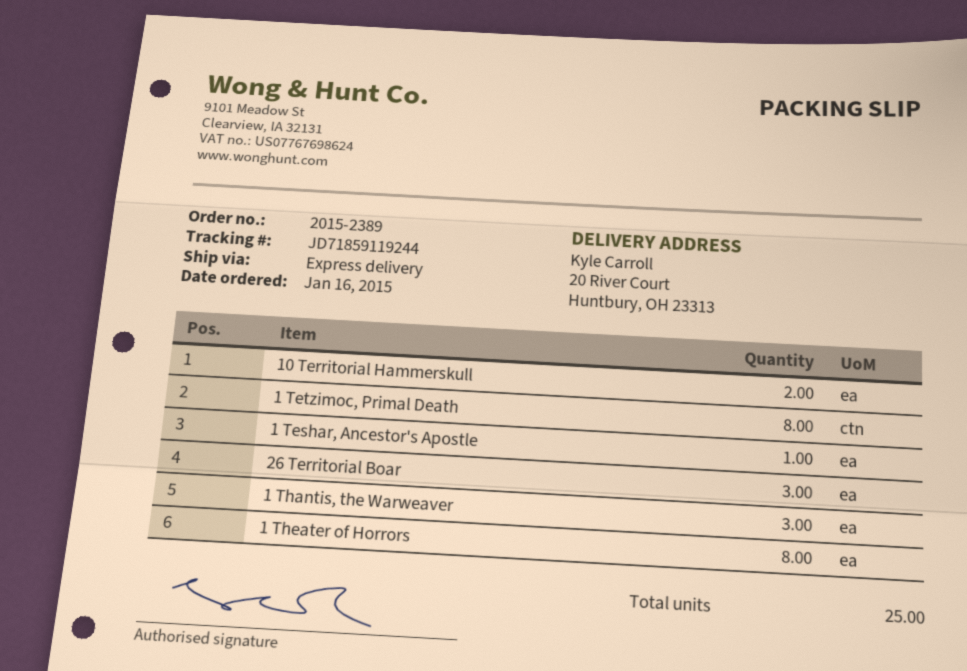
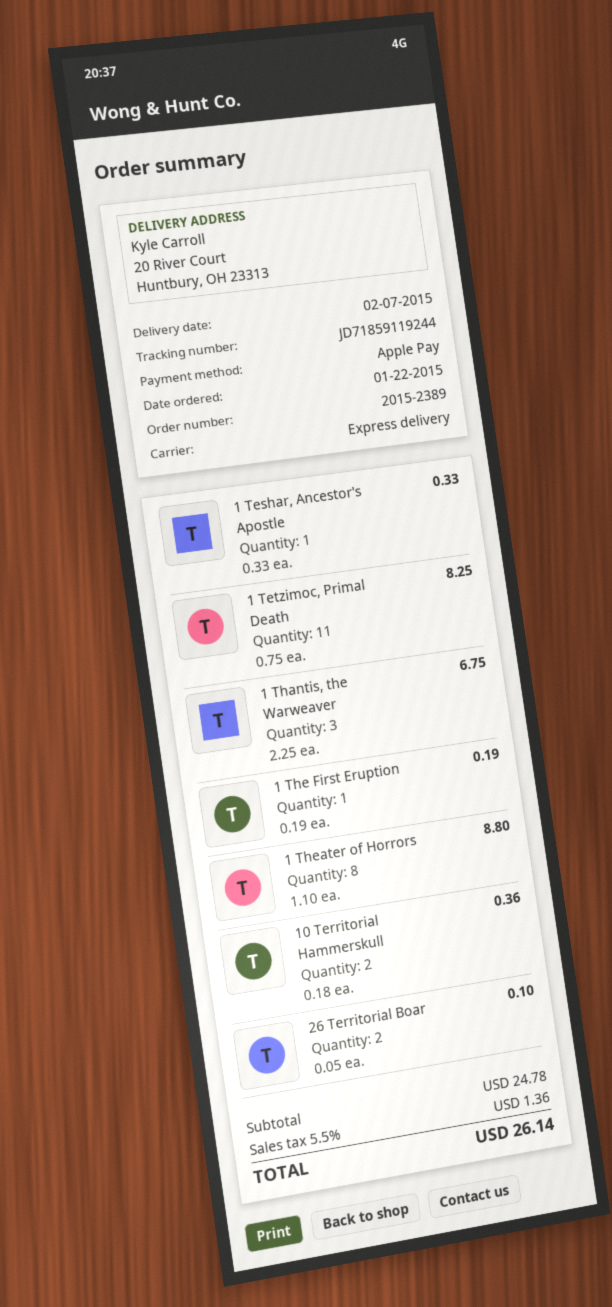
order date: 2015-01-16 -> 2015-01-22
1 Tetzimoc, Primal Death: 8 -> 11
26 Territorial Boar: 3 -> 2
1 The First Eruption: none -> 1

